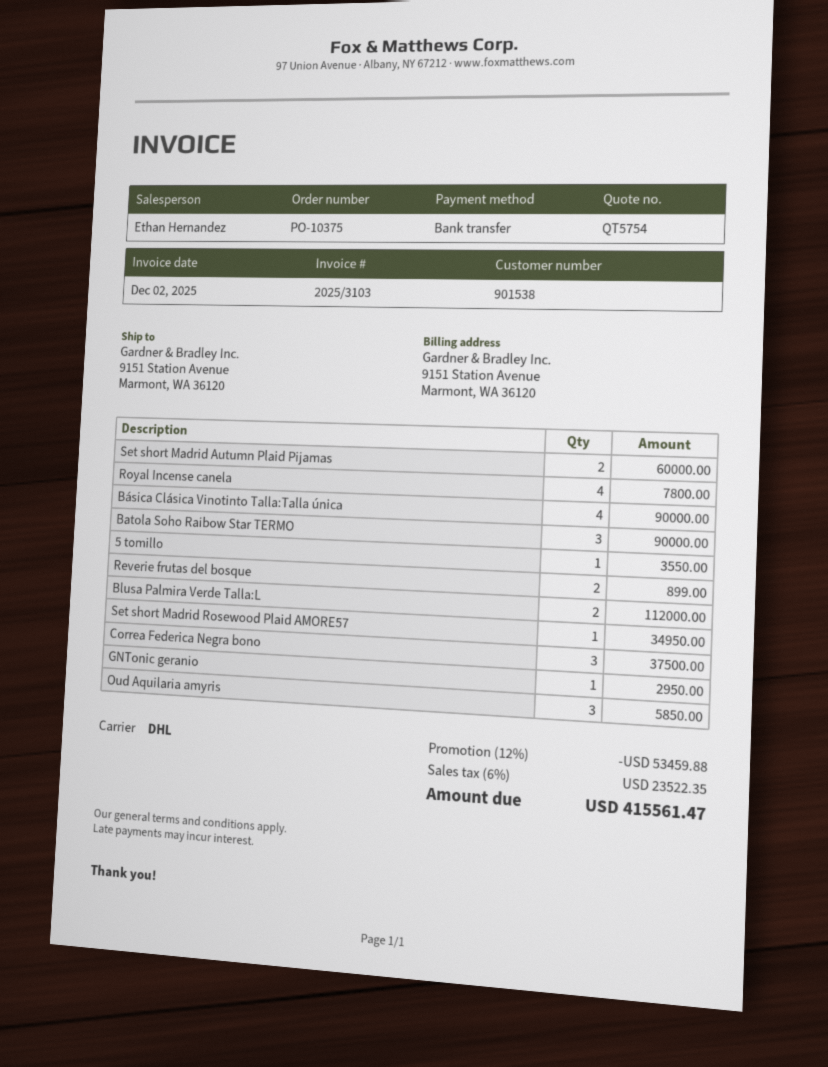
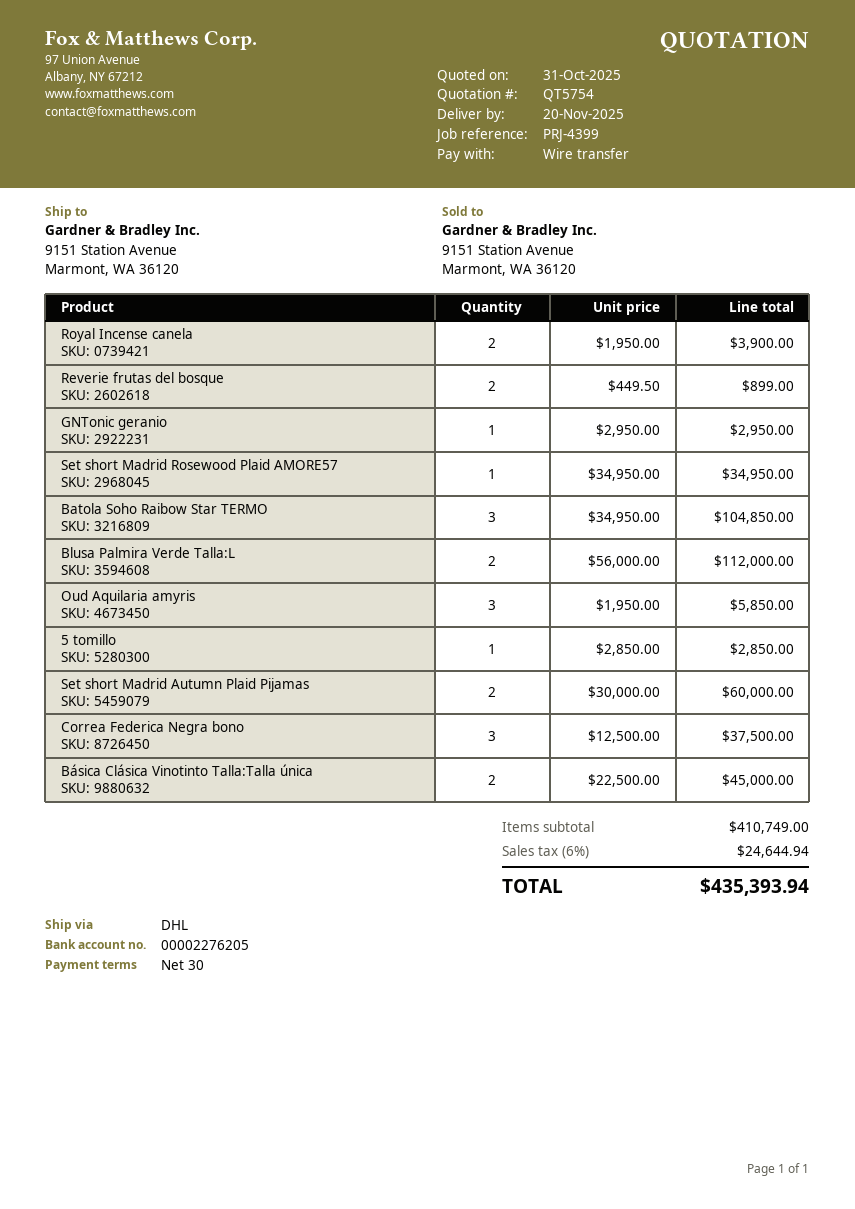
Royal Incense canela: 4 for 7800.00 -> 2 for 3900.00
Básica Clásica Vinotinto Talla:Talla única: 4 for 90000.00 -> 2 for 45000.00
Batola Soho Raibow Star TERMO: 3 for 90000.00 -> 3 for 104850.00
5 tomillo: 1 for 3550.00 -> 1 for 2850.00
discount: 12% = 53459.88 -> none
tax: 6% = 23522.35 -> 6% = 24644.94
total: 415561.47 -> 435393.94

